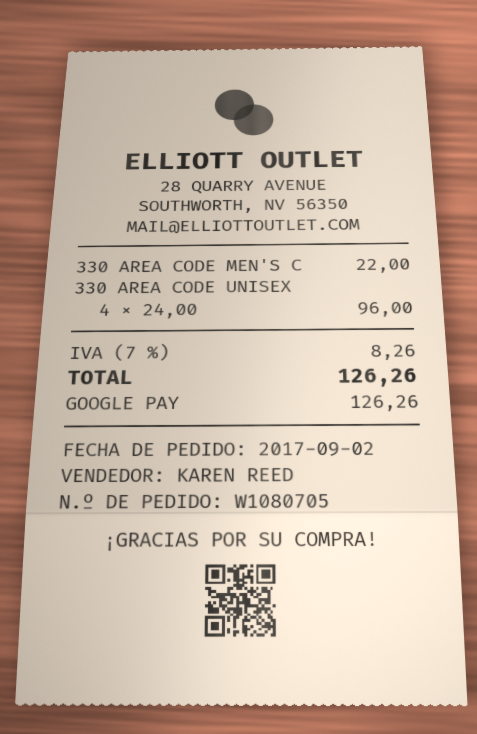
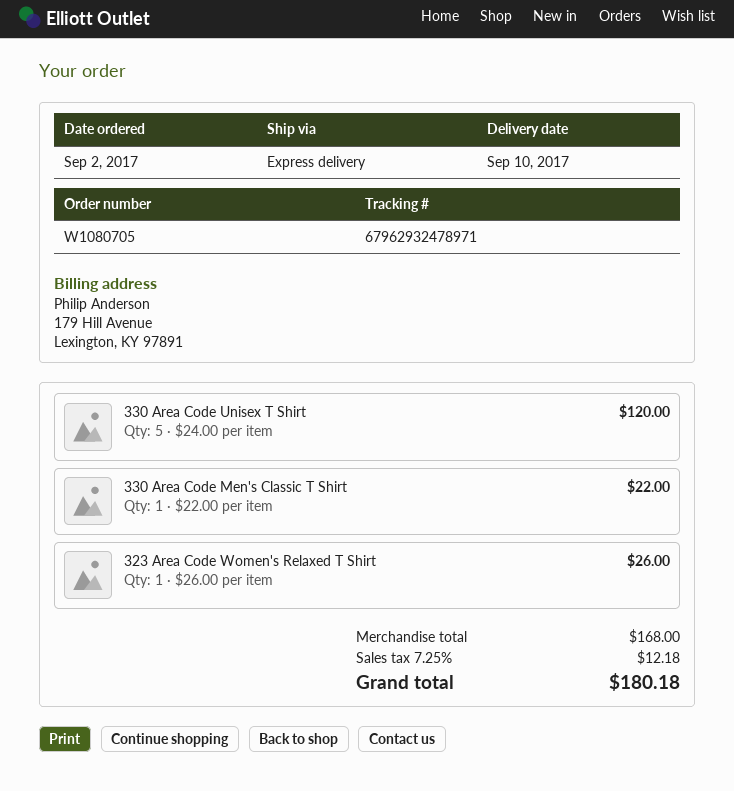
330 AREA CODE UNISEX: 4 x 24.00 = 96.00 -> 5 x 24.00 = 120.00
323 Area Code Women's Relaxed T Shirt: none -> 1 x 26.00 = 26.00
tax: 7% = 8.26 -> 7.25% = 12.18
total: 126.26 -> 180.18

